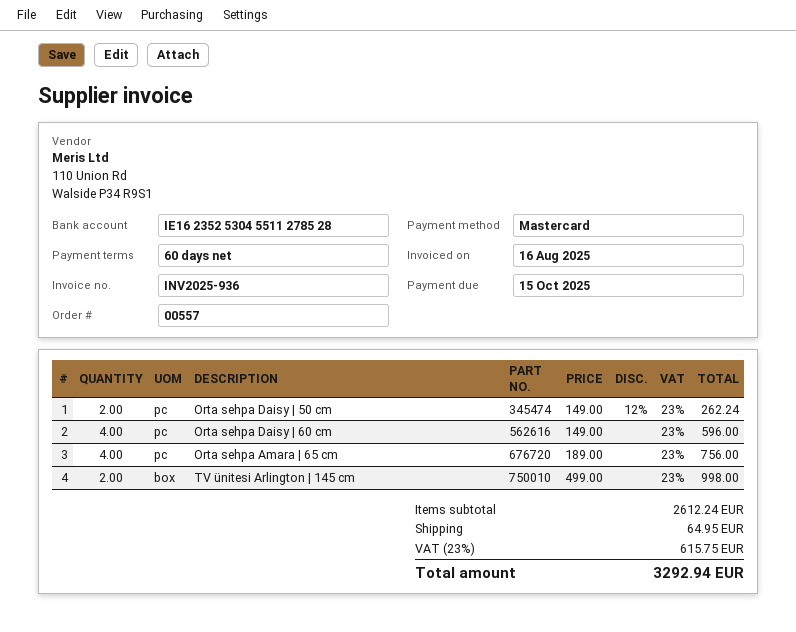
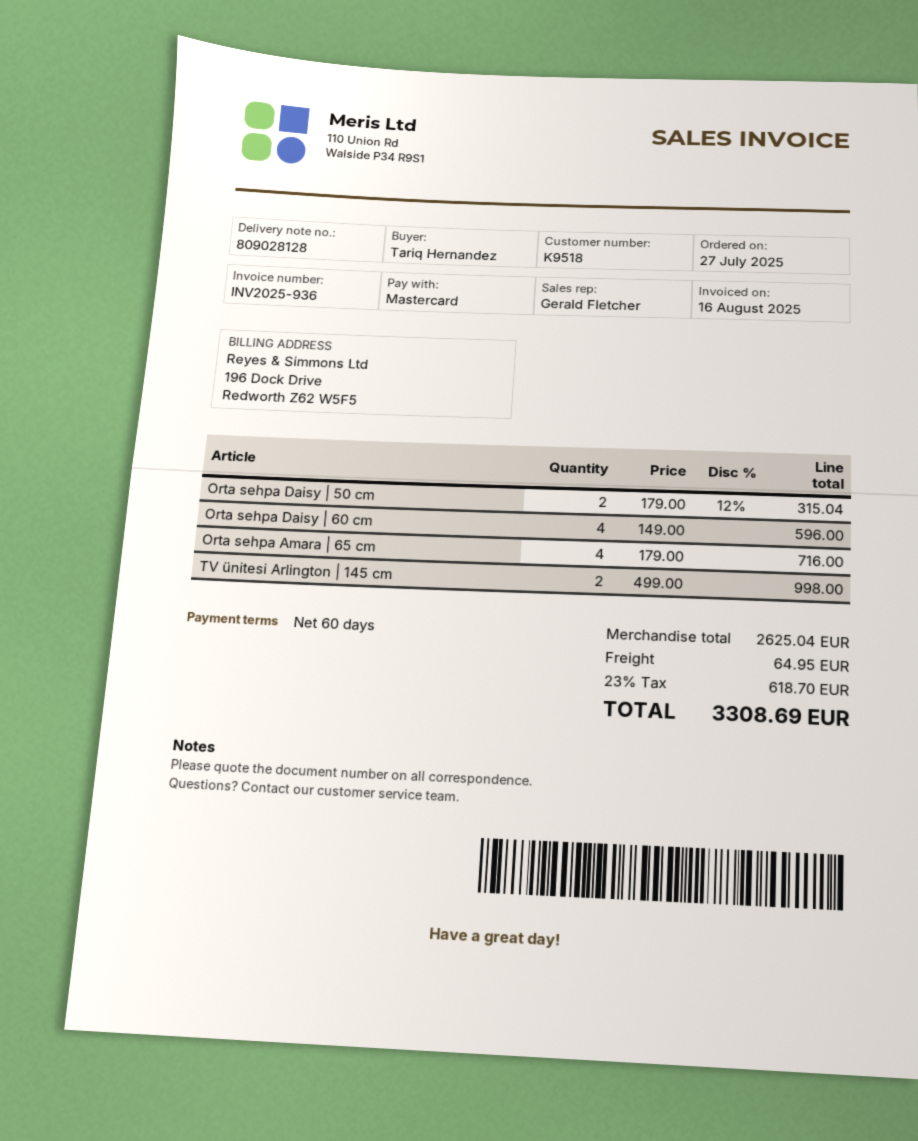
Orta sehpa Daisy | 50 cm: 2 x 149.00 - 12% = 262.24 -> 2 x 179.00 - 12% = 315.04
Orta sehpa Amara | 65 cm: 4 x 189.00 = 756.00 -> 4 x 179.00 = 716.00
subtotal: 2612.24 -> 2625.04
tax: 23% = 615.75 -> 23% = 618.70
total: 3292.94 -> 3308.69

